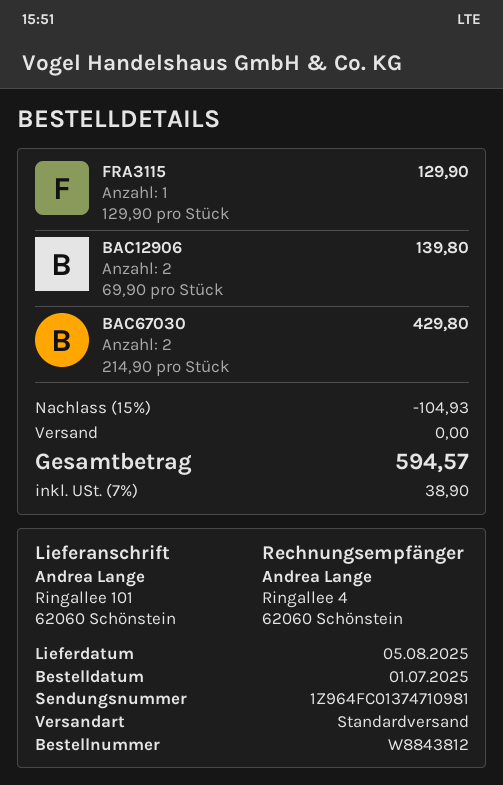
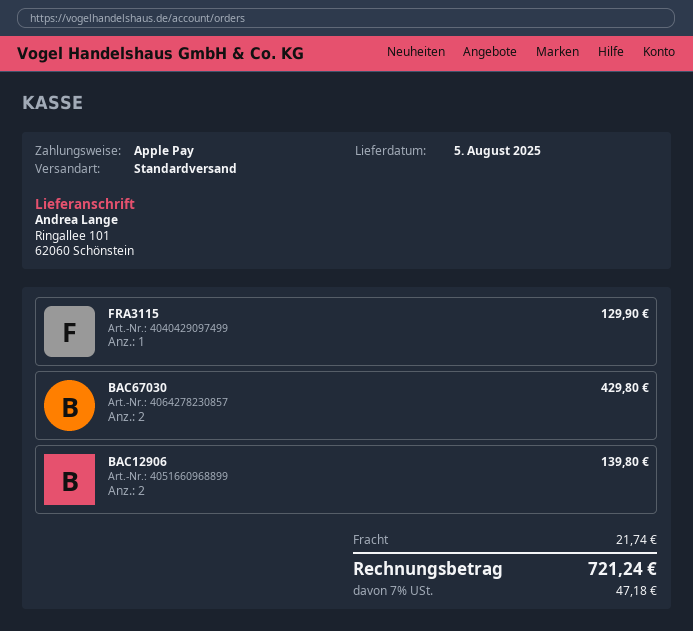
discount: 15% = 104.93 -> none
shipping: 0.00 -> 21.74
tax: 7% = 38.90 -> 7% = 47.18
total: 594.57 -> 721.24

